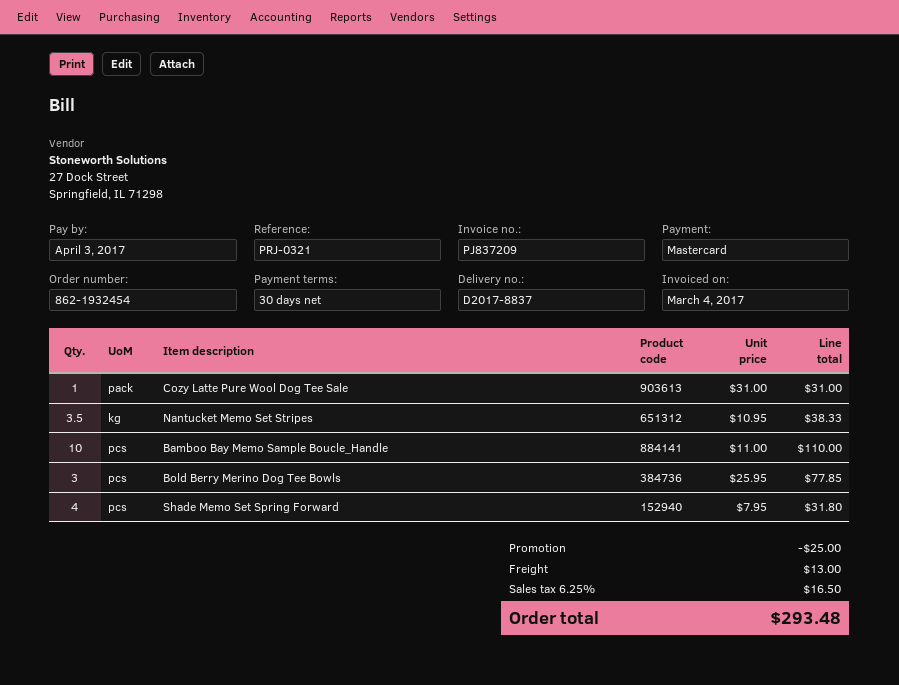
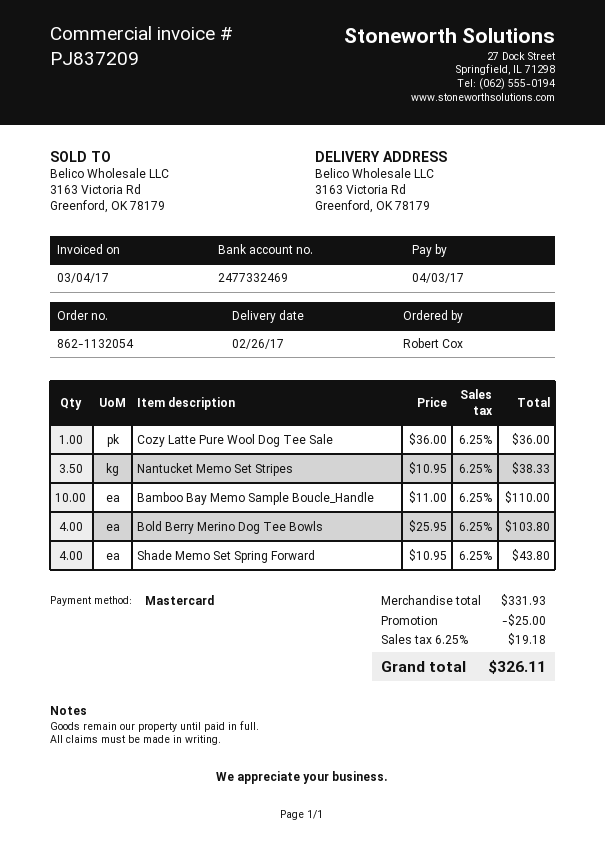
order number: 862-1932454 -> 862-1132054
Cozy Latte Pure Wool Dog Tee Sale: 1 x 31.00 = 31.00 -> 1 x 36.00 = 36.00
Bold Berry Merino Dog Tee Bowls: 3 x 25.95 = 77.85 -> 4 x 25.95 = 103.80
Shade Memo Set Spring Forward: 4 x 7.95 = 31.80 -> 4 x 10.95 = 43.80
shipping: 13.00 -> none
tax: 6.25% = 16.50 -> 6.25% = 19.18
total: 293.48 -> 326.11

